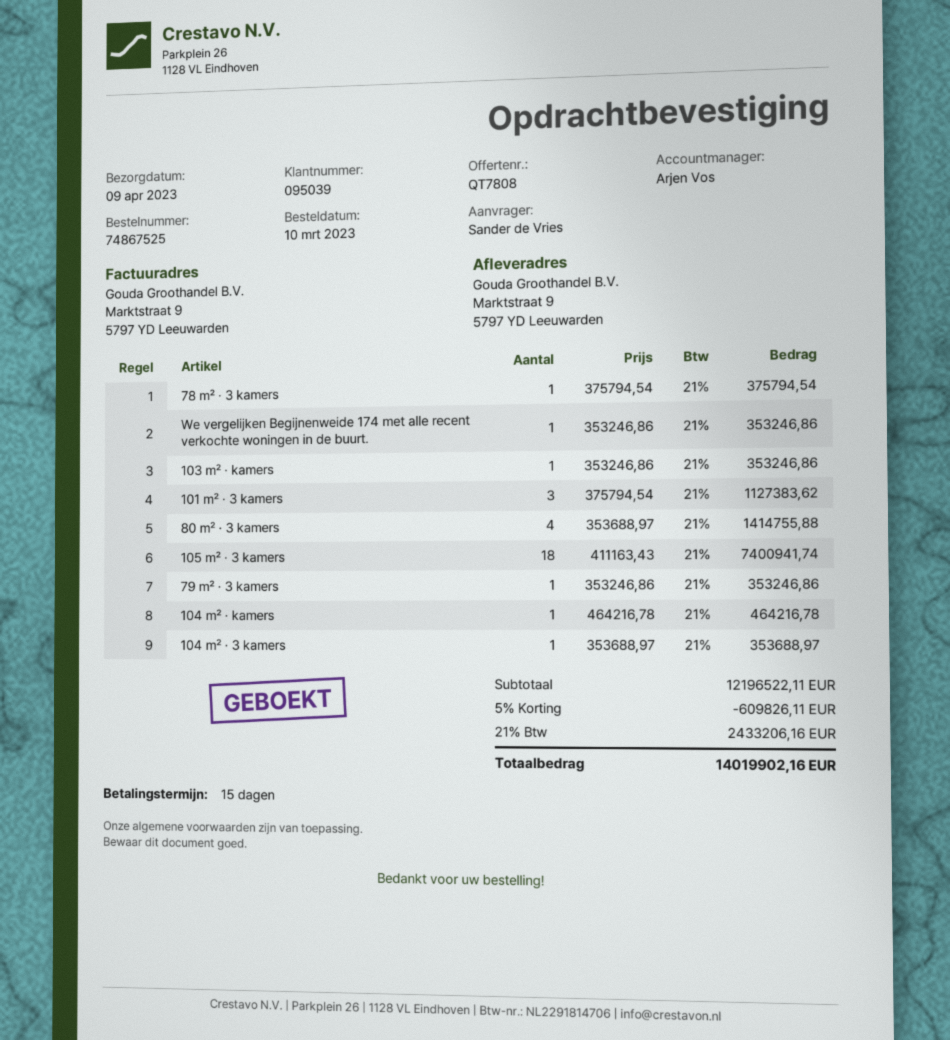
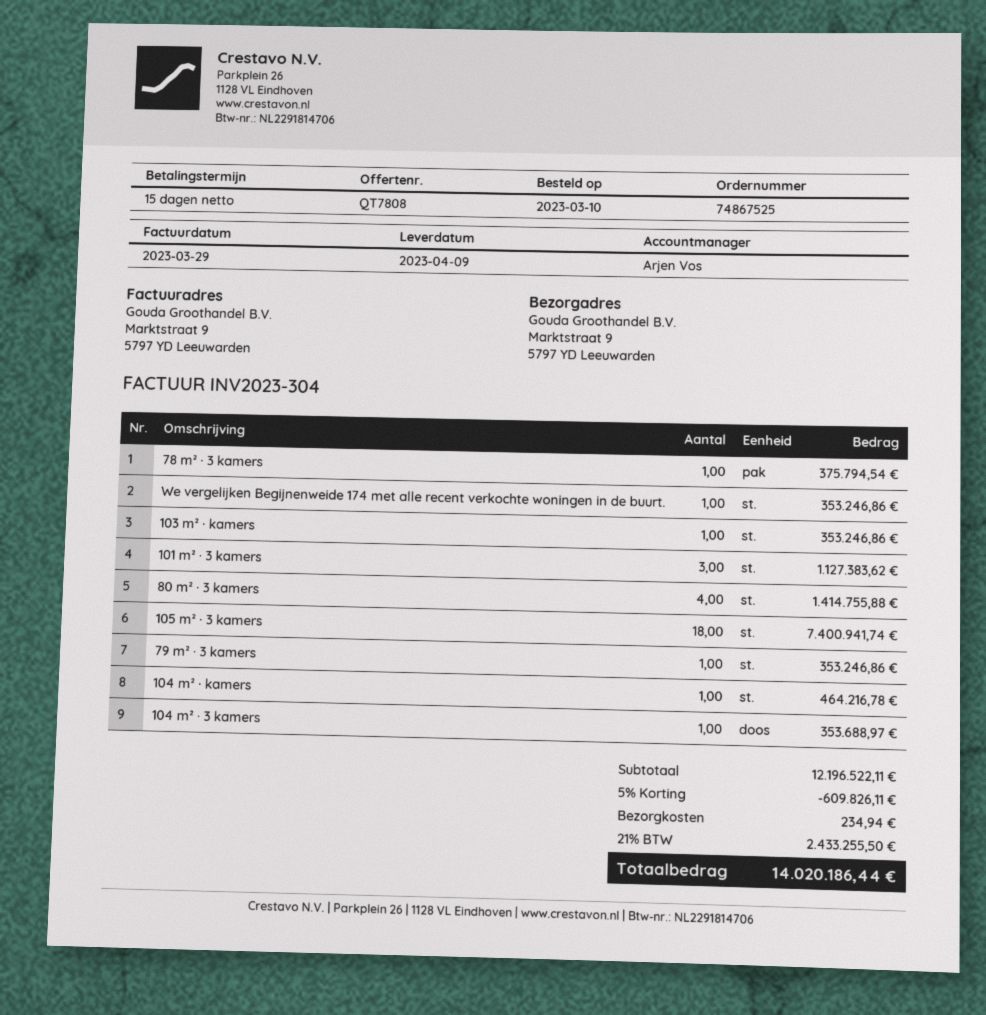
shipping: none -> 234.94
tax: 21% = 2433206.16 -> 21% = 2433255.50
total: 14019902.16 -> 14020186.44

